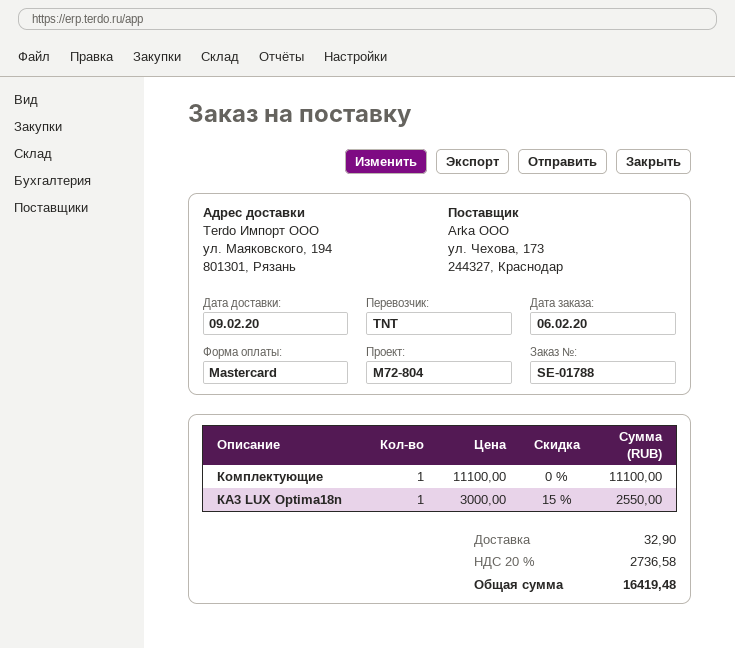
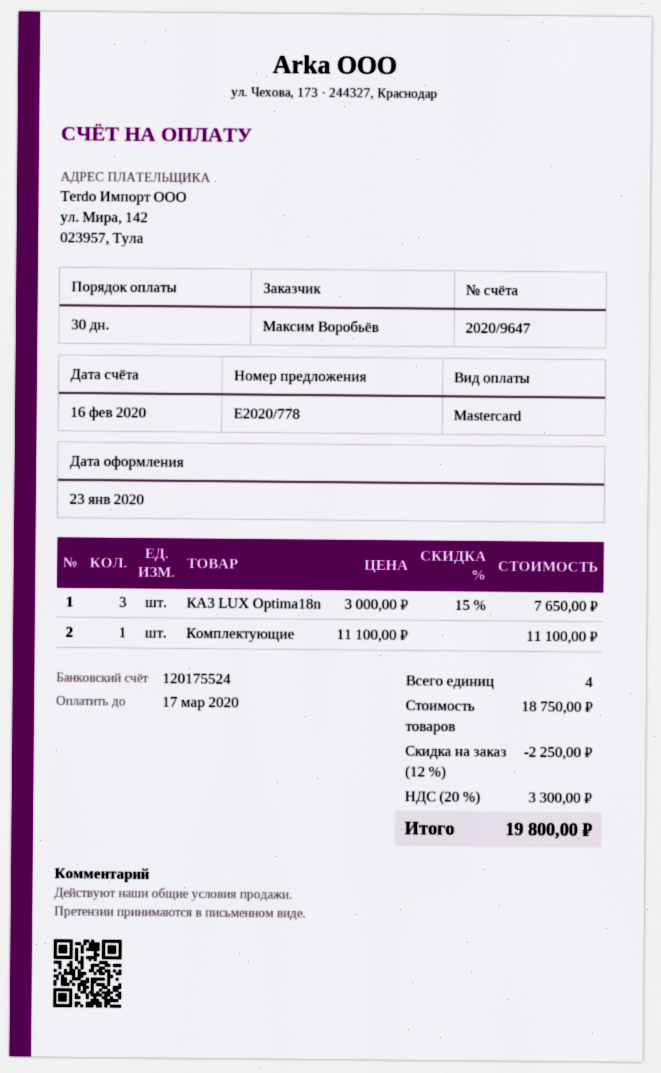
order date: 2020-02-06 -> 2020-01-23
КА3 LUX Optima18n: 1 x 3000.00 - 15% = 2550.00 -> 3 x 3000.00 - 15% = 7650.00
discount: none -> 12% = 2250.00
shipping: 32.90 -> none
tax: 20% = 2736.58 -> 20% = 3300.00
total: 16419.48 -> 19800.00

